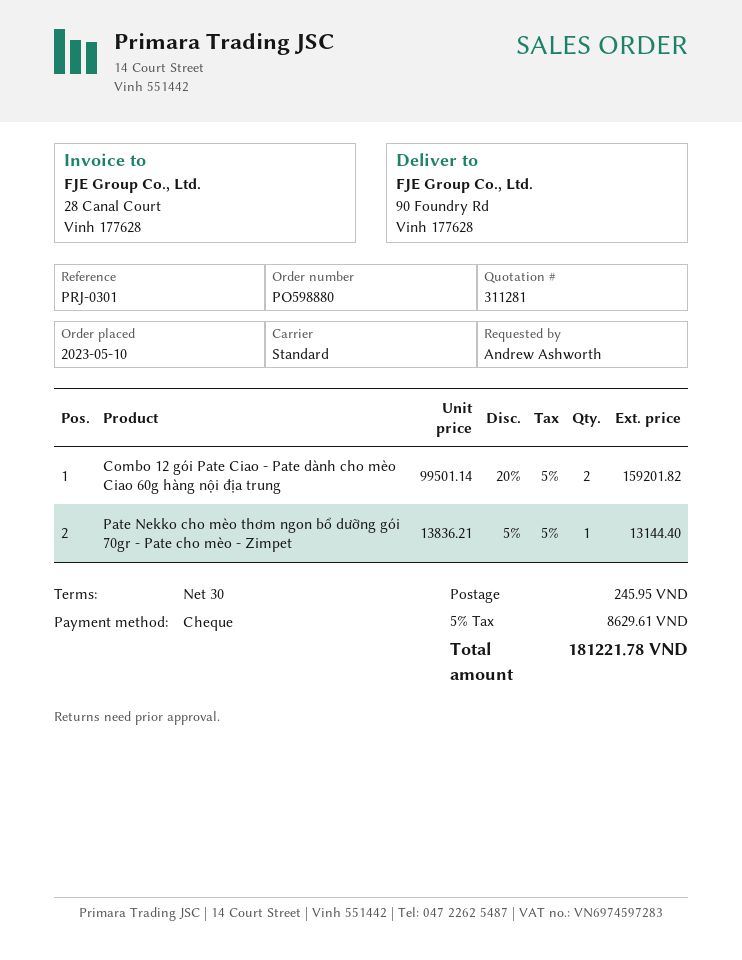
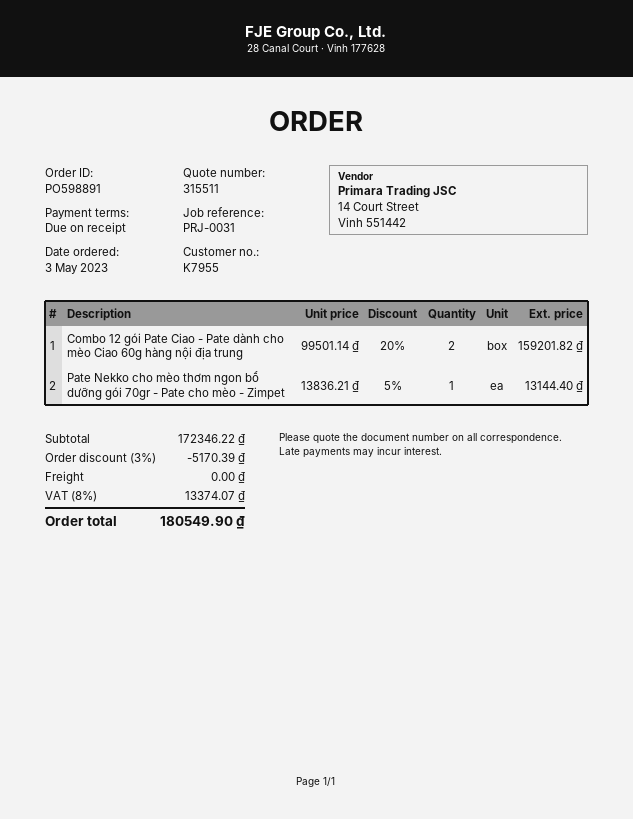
quote number: 311281 -> 315511
order number: PO598880 -> PO598891
order date: 2023-05-10 -> 2023-05-03
payment terms: 30 days -> on receipt
reference: PRJ-0301 -> PRJ-0031
discount: none -> 3% = 5170.39
shipping: 245.95 -> 0.00
tax: 5% = 8629.61 -> 8% = 13374.07
total: 181221.78 -> 180549.90

